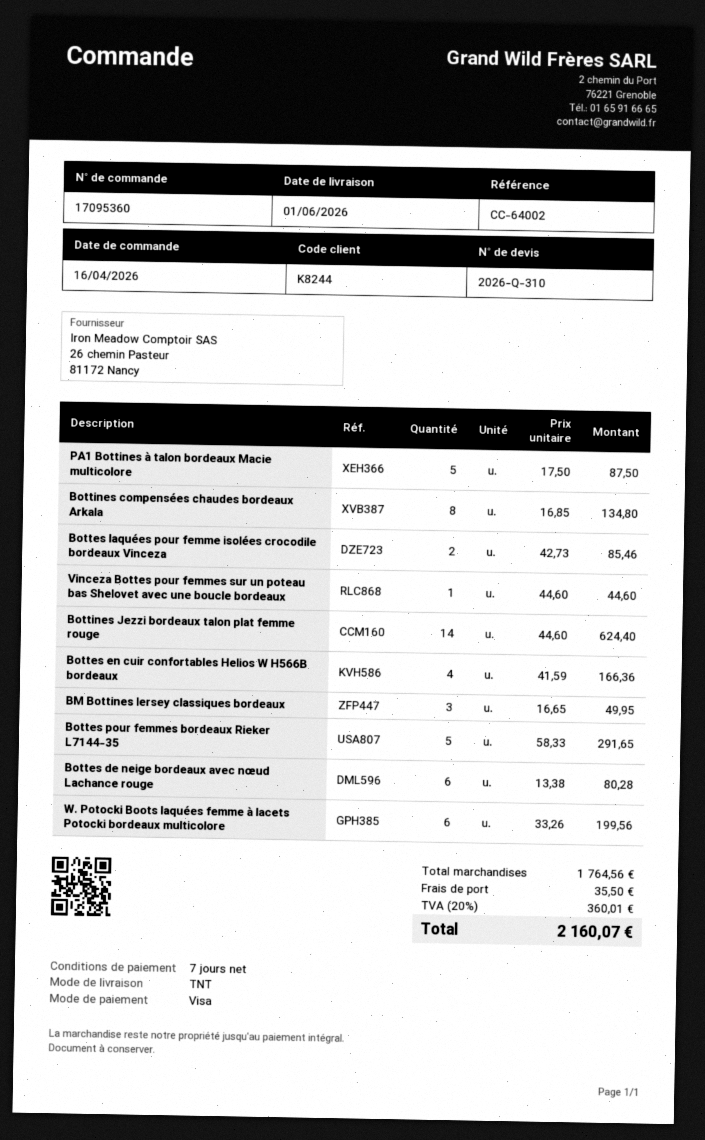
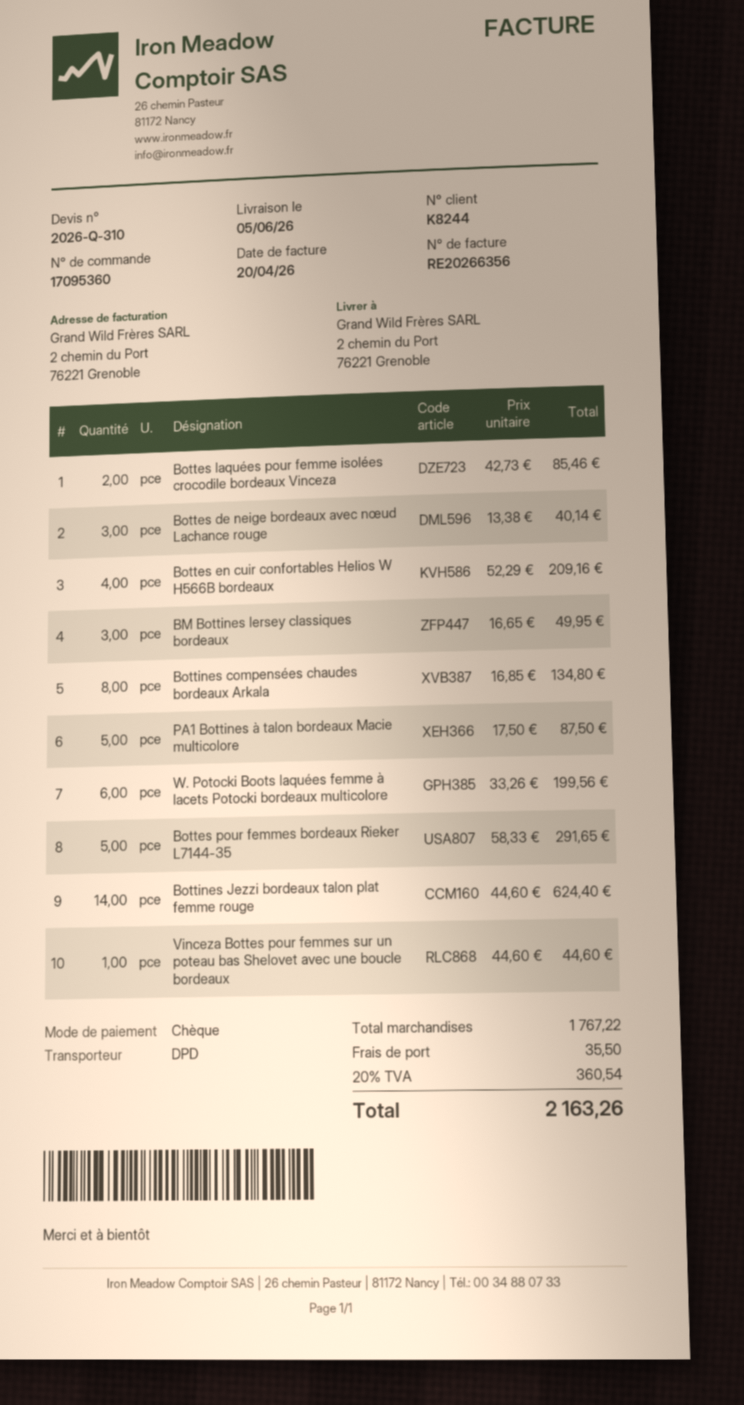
delivery date: 2026-06-01 -> 2026-06-05
payment method: Visa -> cheque
shipping method: TNT -> DPD
Bottes en cuir confortables Helios W H566B bordeaux: 4 x 41.59 = 166.36 -> 4 x 52.29 = 209.16
Bottes de neige bordeaux avec nœud Lachance rouge: 6 x 13.38 = 80.28 -> 3 x 13.38 = 40.14
subtotal: 1764.56 -> 1767.22
tax: 20% = 360.01 -> 20% = 360.54
total: 2160.07 -> 2163.26

